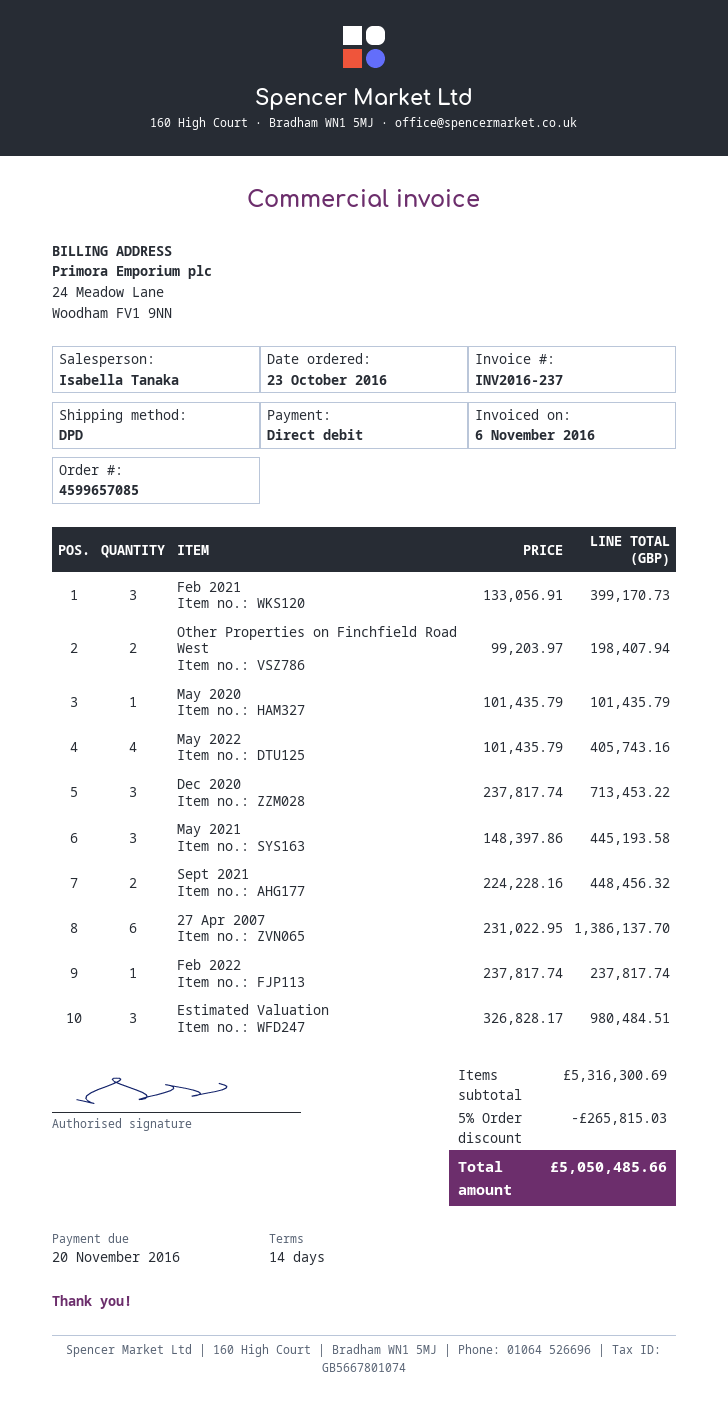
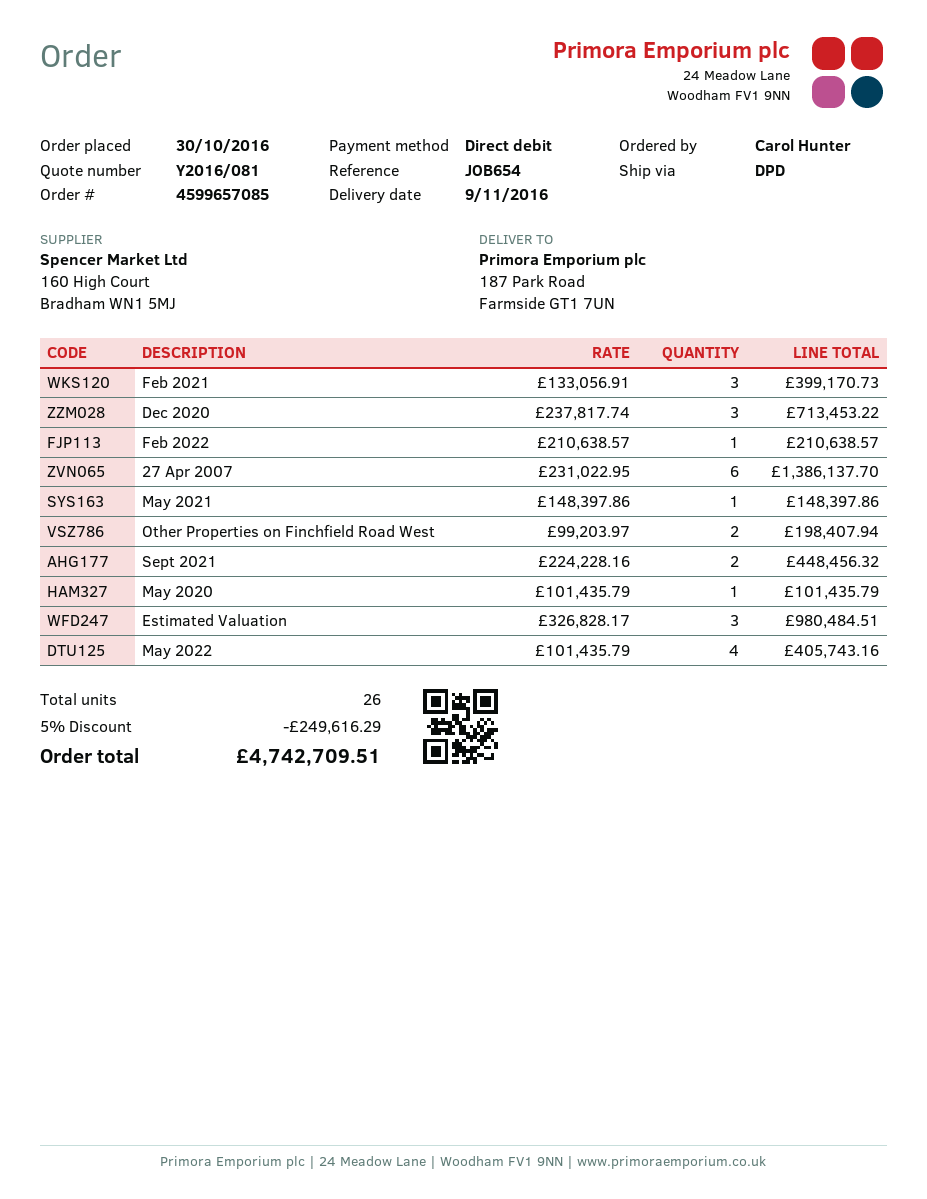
order date: 2016-10-23 -> 2016-10-30
May 2021: 3 x 148397.86 = 445193.58 -> 1 x 148397.86 = 148397.86
Feb 2022: 1 x 237817.74 = 237817.74 -> 1 x 210638.57 = 210638.57
discount: 5% = 265815.03 -> 5% = 249616.29
total: 5050485.66 -> 4742709.51

